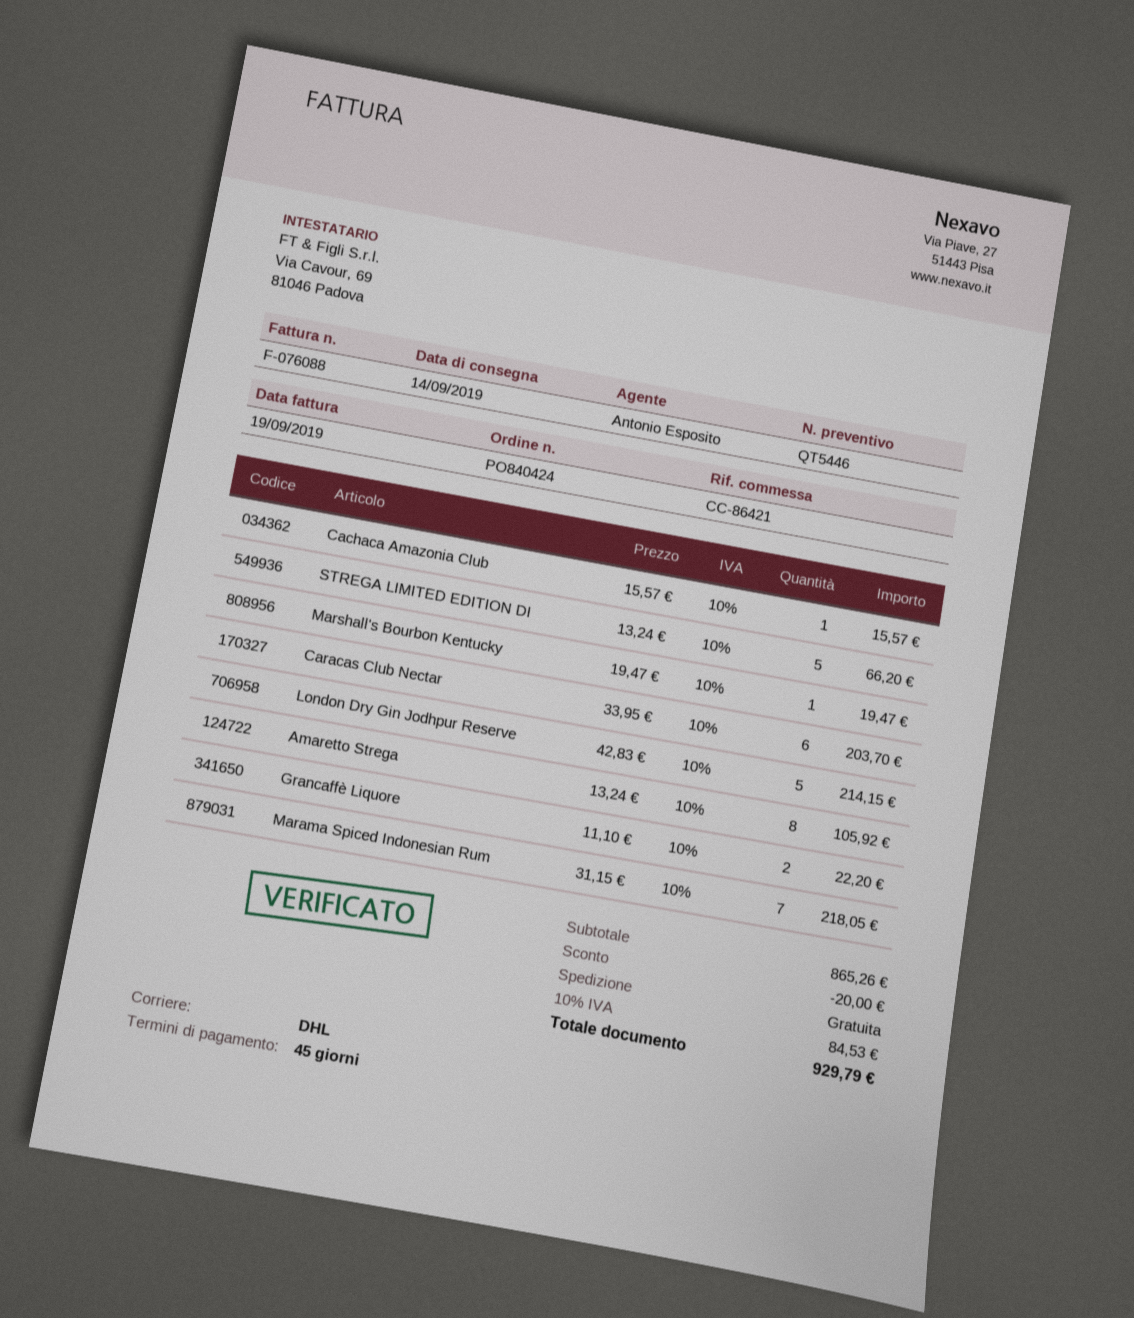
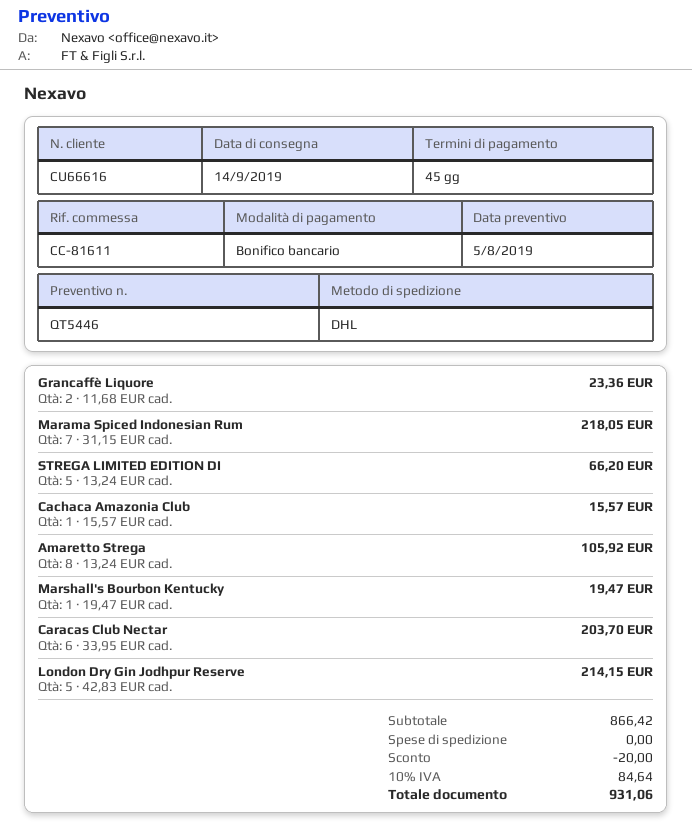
reference: CC-86421 -> CC-81611
Grancaffè Liquore: 2 x 11.10 = 22.20 -> 2 x 11.68 = 23.36
subtotal: 865.26 -> 866.42
tax: 10% = 84.53 -> 10% = 84.64
total: 929.79 -> 931.06

